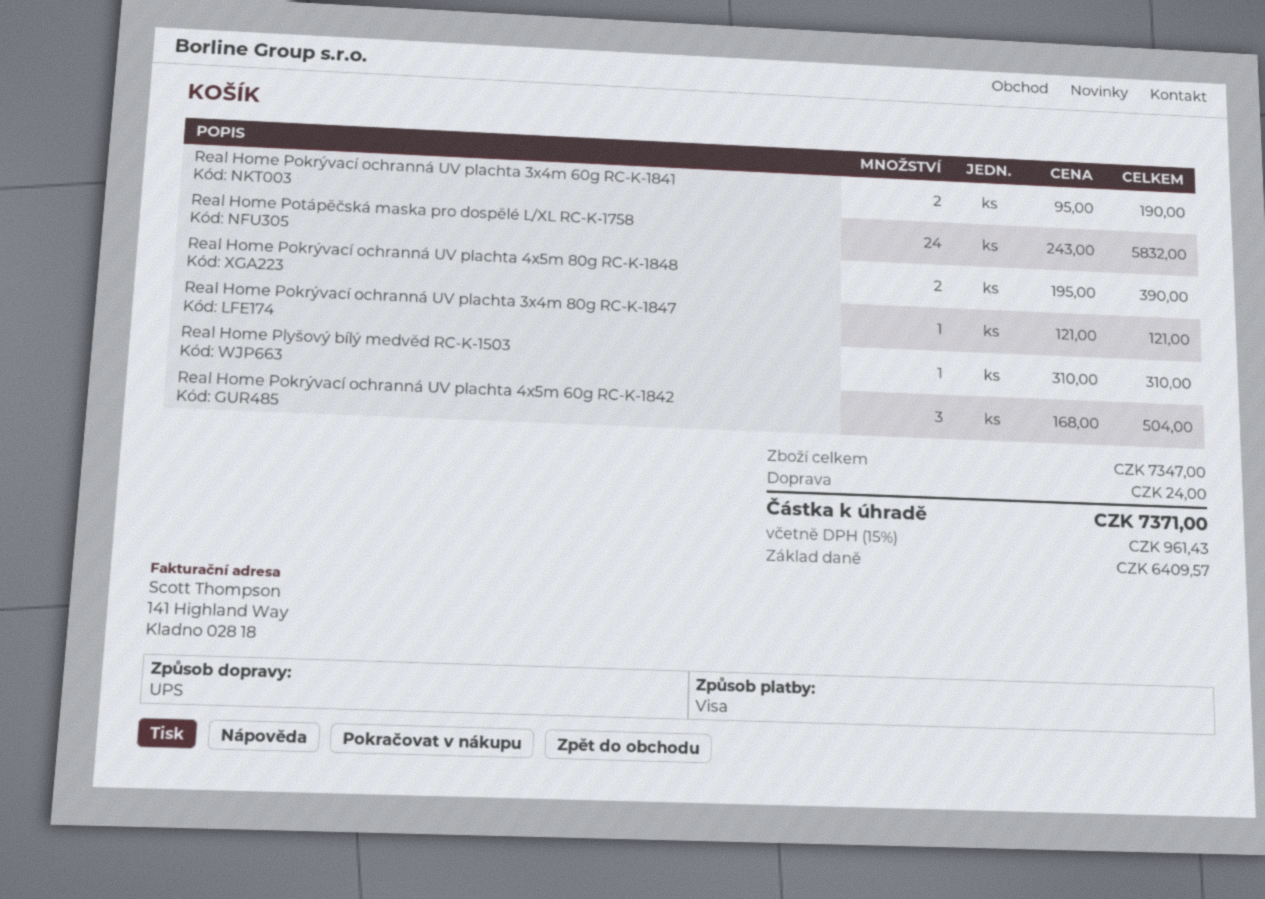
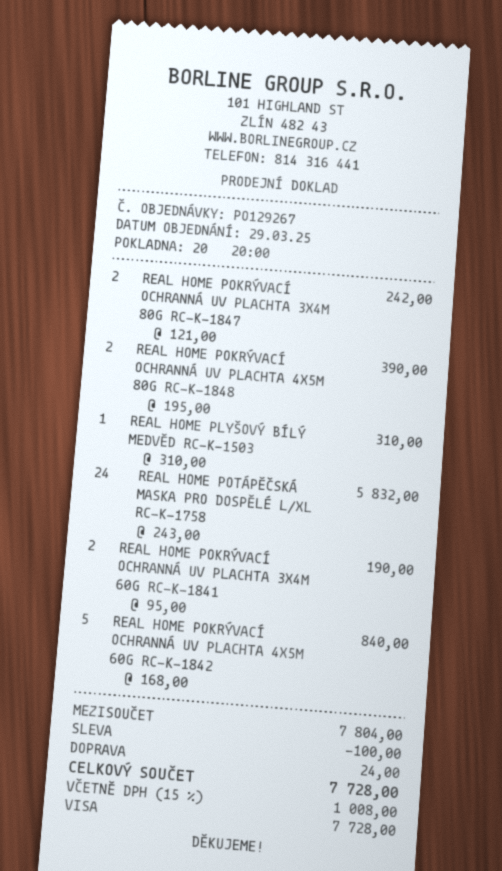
Real Home Pokrývací ochranná UV plachta 3x4m 80g RC-K-1847: 1 x 121.00 = 121.00 -> 2 x 121.00 = 242.00
Real Home Pokrývací ochranná UV plachta 4x5m 60g RC-K-1842: 3 x 168.00 = 504.00 -> 5 x 168.00 = 840.00
subtotal: 7347.00 -> 7804.00
discount: none -> 100.00
tax: 15% = 961.43 -> 15% = 1008.00
total: 7371.00 -> 7728.00

